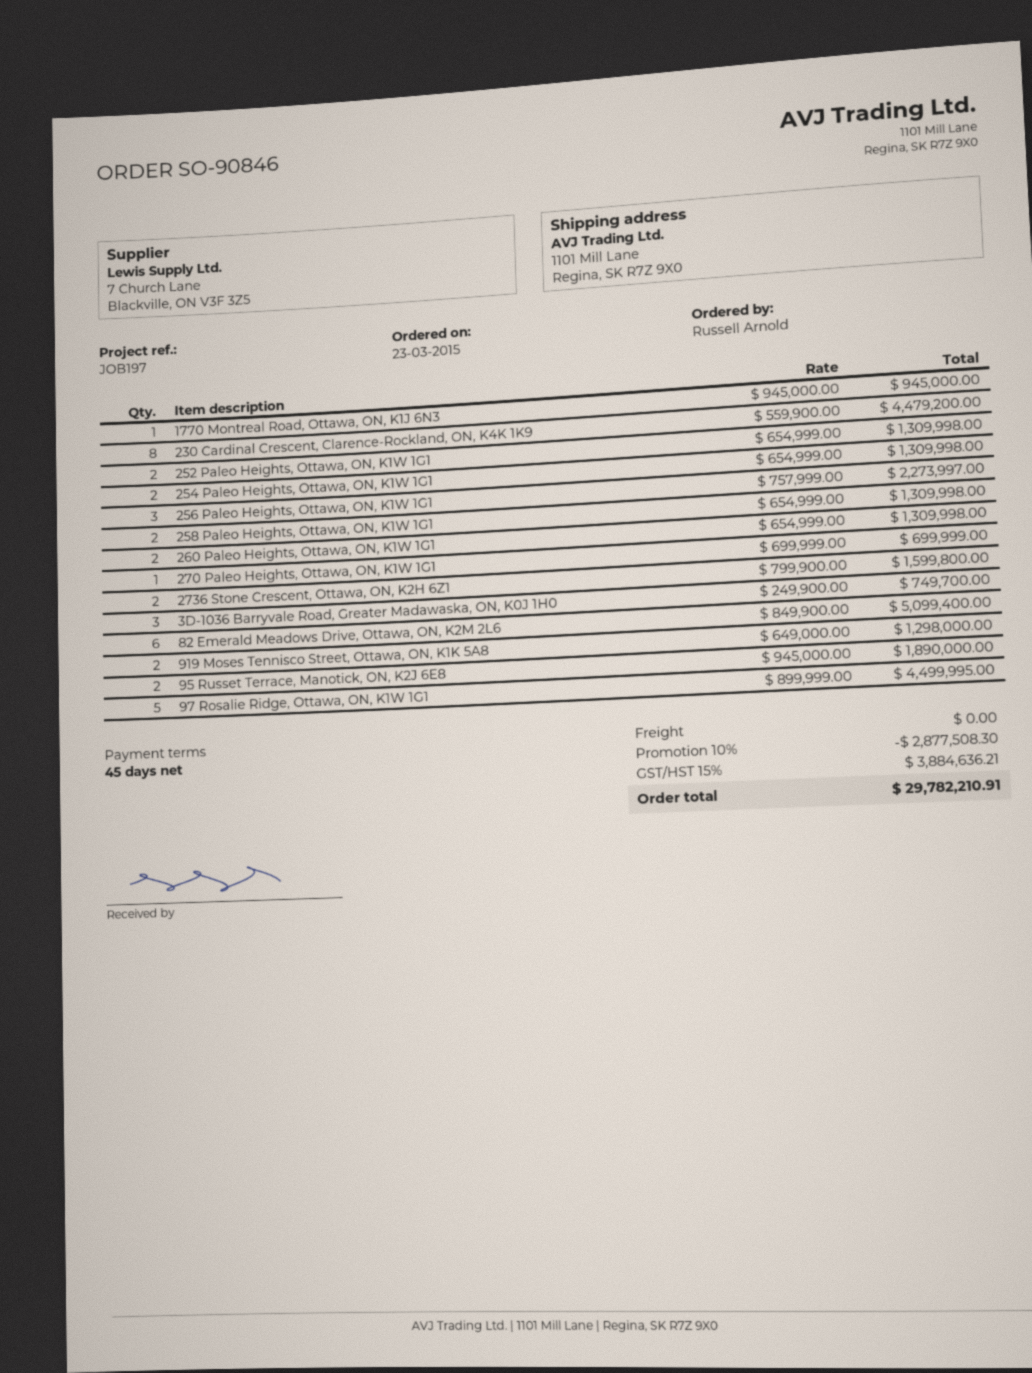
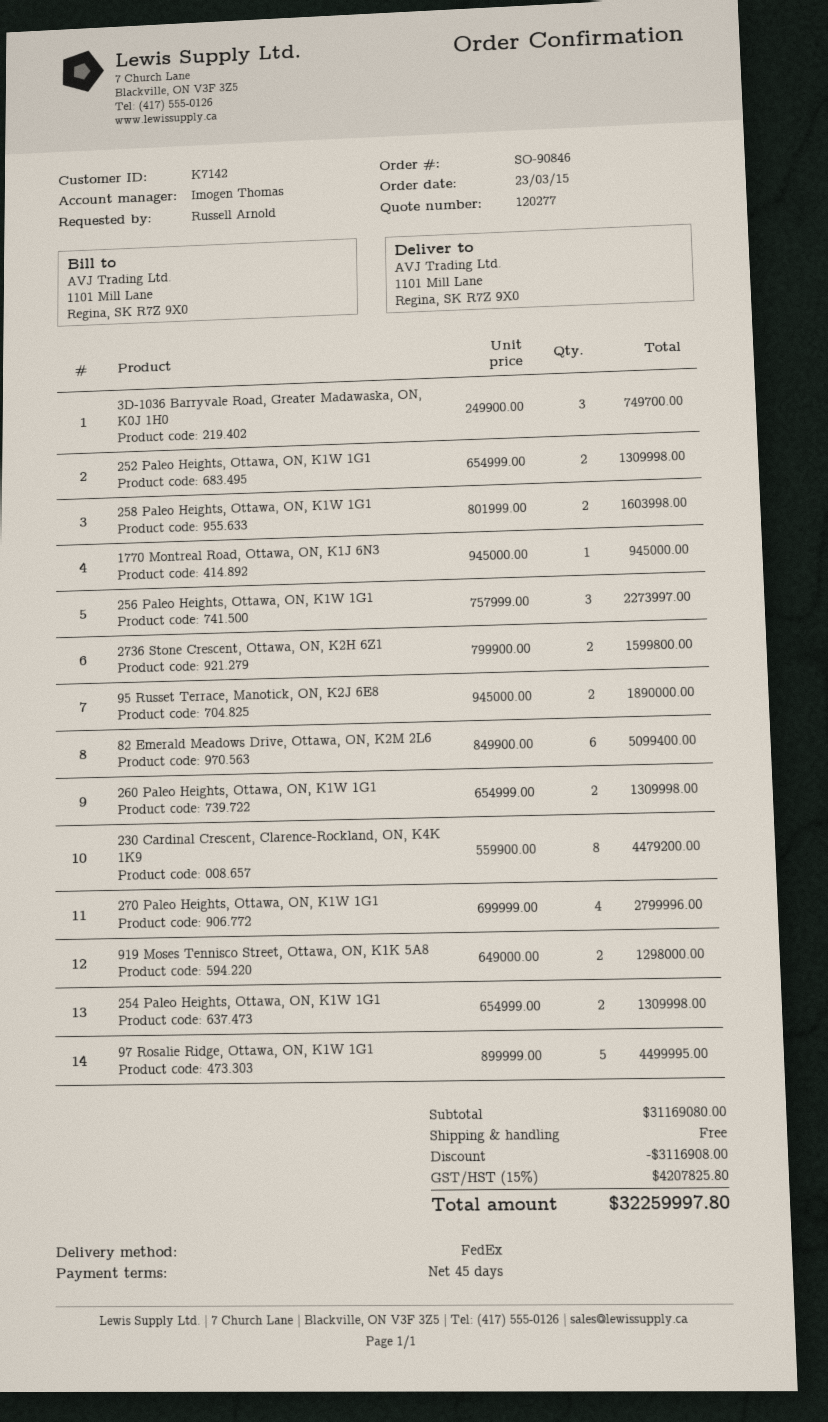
258 Paleo Heights, Ottawa, ON, K1W 1G1: 2 x 654999.00 = 1309998.00 -> 2 x 801999.00 = 1603998.00
270 Paleo Heights, Ottawa, ON, K1W 1G1: 1 x 699999.00 = 699999.00 -> 4 x 699999.00 = 2799996.00
discount: 2877508.30 -> 3116908.00
tax: 15% = 3884636.21 -> 15% = 4207825.80
total: 29782210.91 -> 32259997.80

